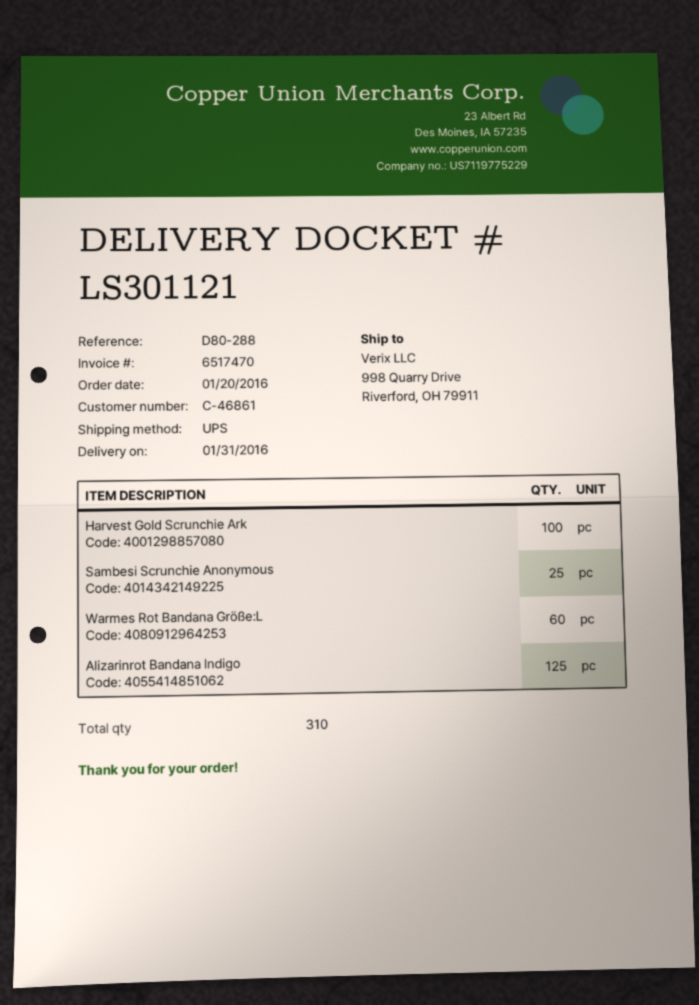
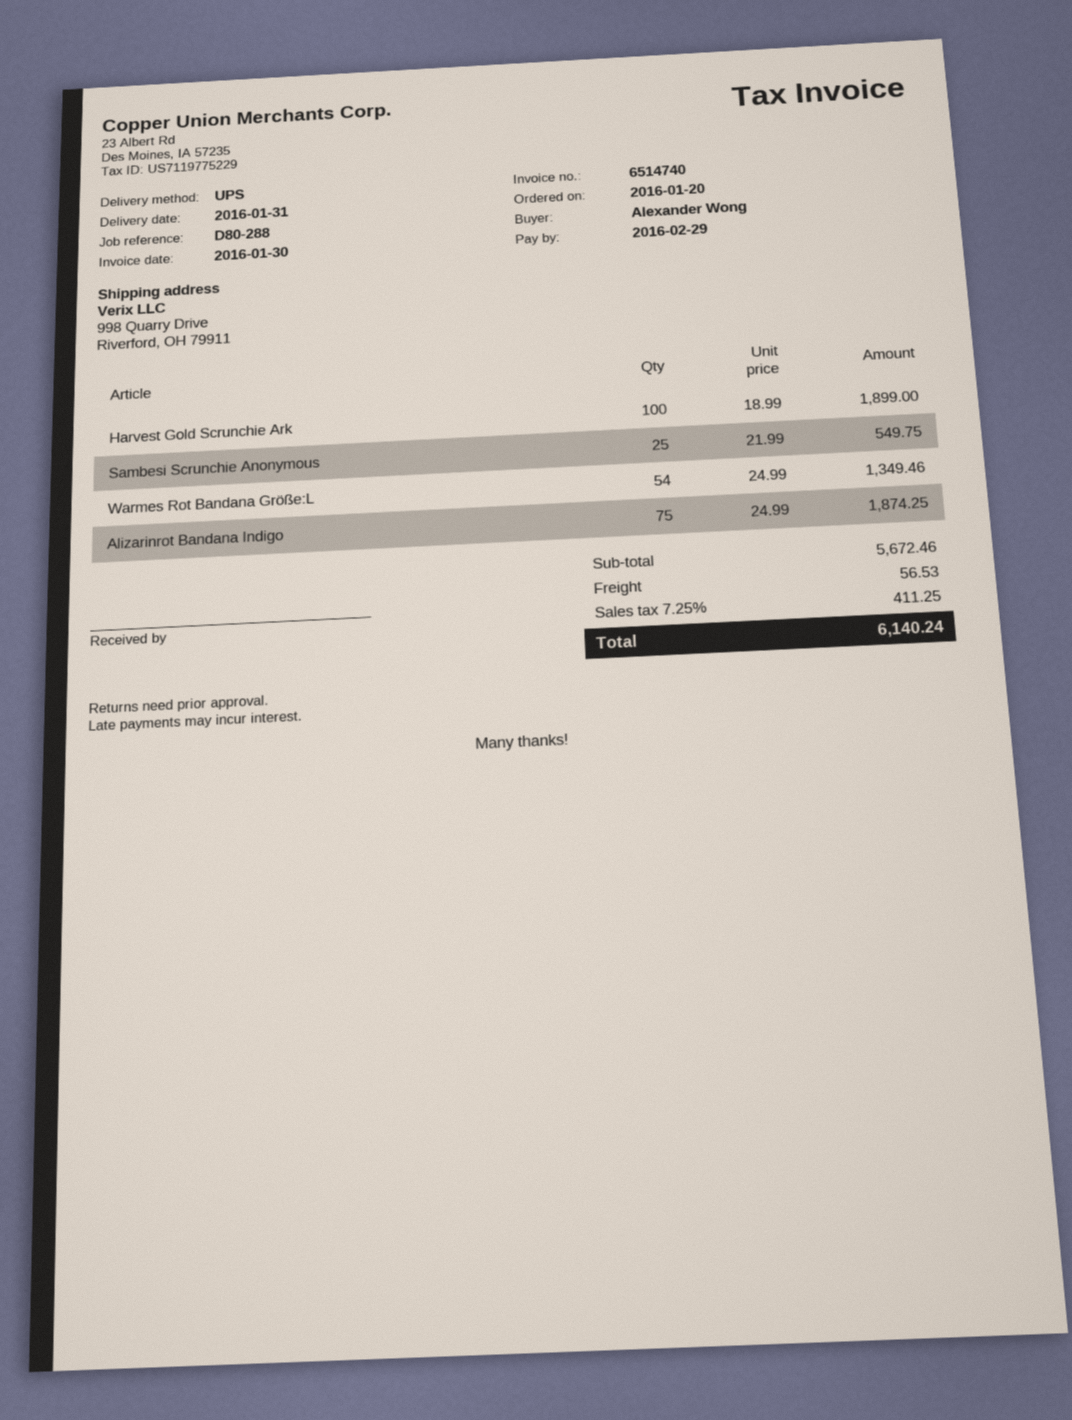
invoice number: 6517470 -> 6514740
Warmes Rot Bandana Größe:L: 60 -> 54
Alizarinrot Bandana Indigo: 125 -> 75

